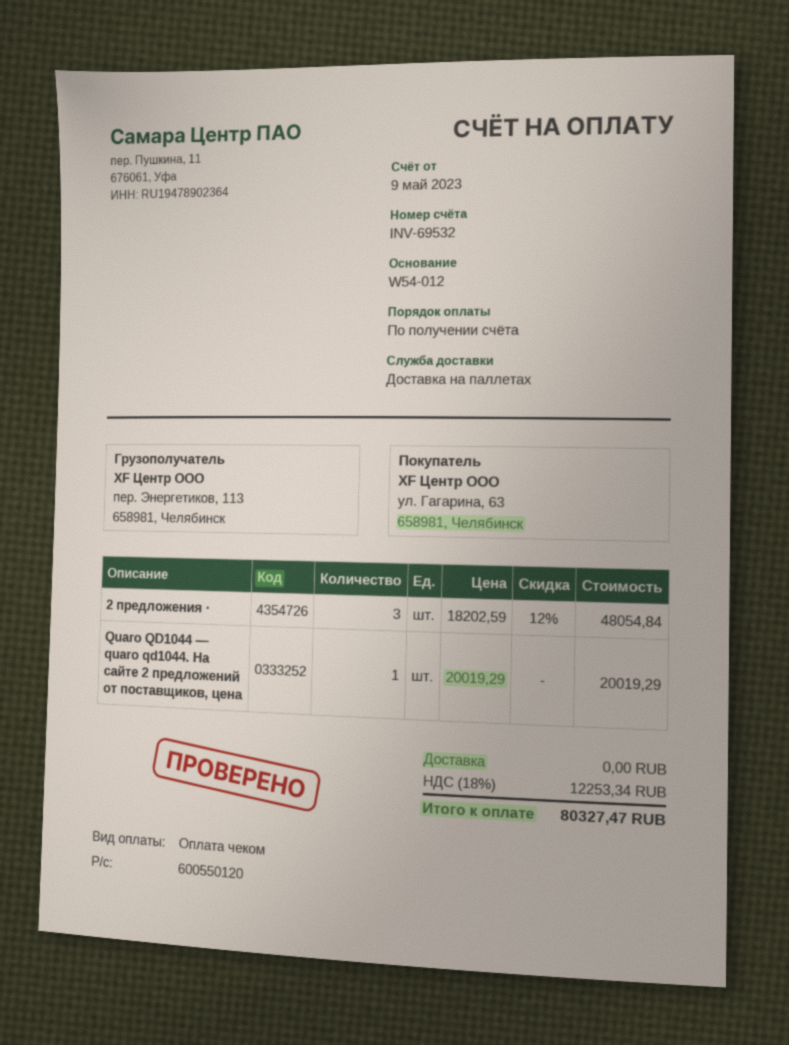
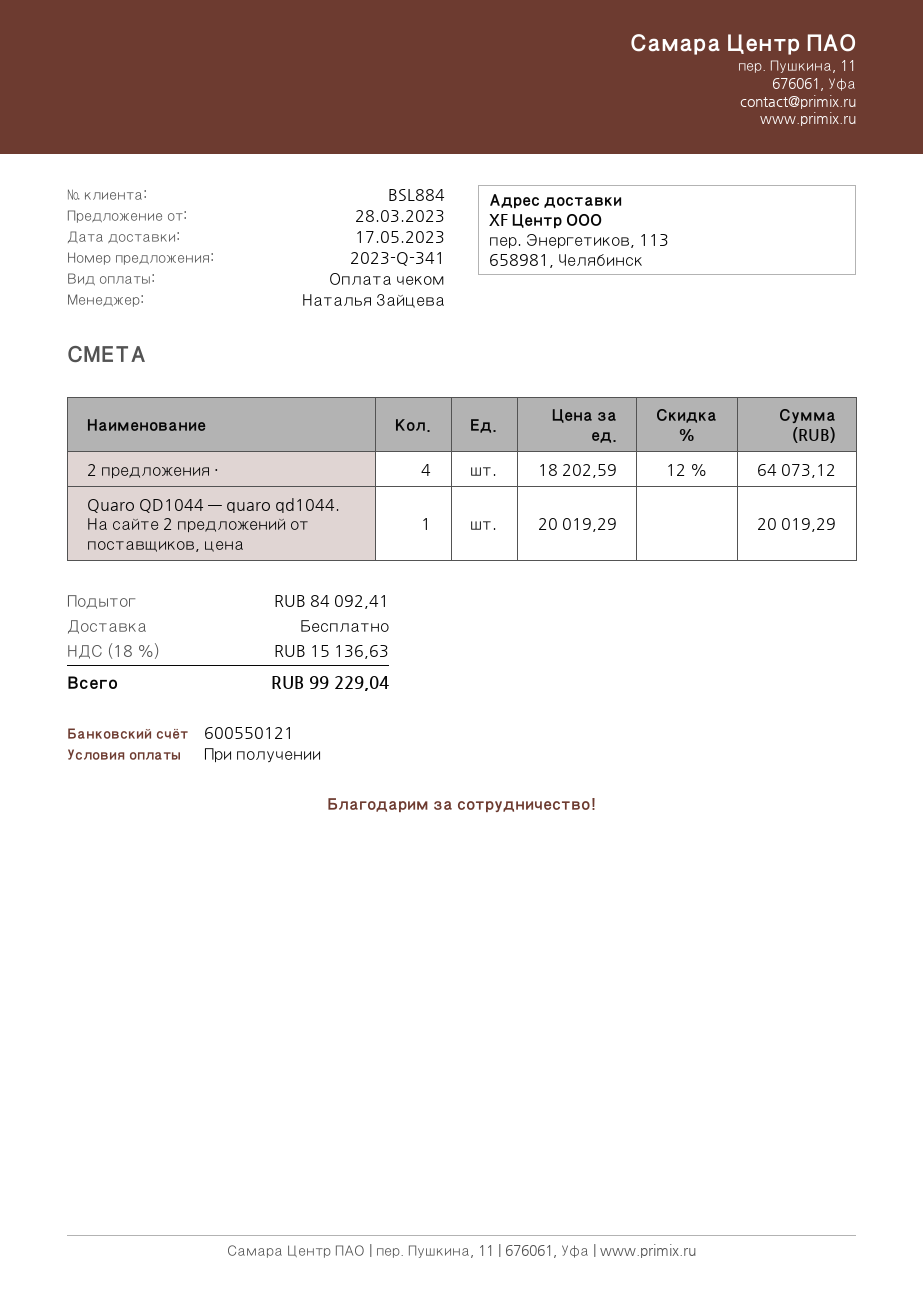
bank account: 600550120 -> 600550121
2 предложения ·: 3 x 18202.59 - 12% = 48054.84 -> 4 x 18202.59 - 12% = 64073.12
tax: 18% = 12253.34 -> 18% = 15136.63
total: 80327.47 -> 99229.04

